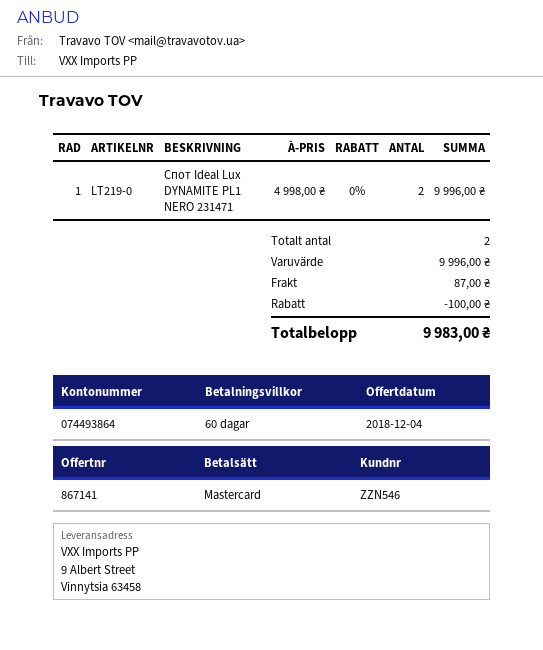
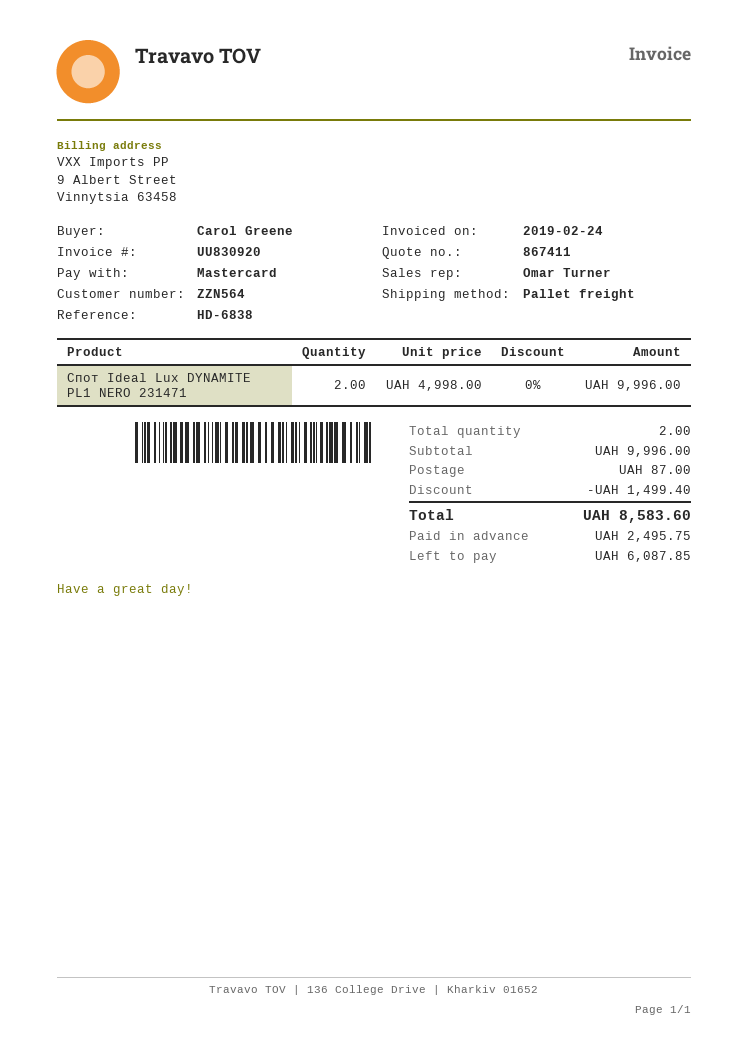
quote number: 867141 -> 867411
customer number: ZZN546 -> ZZN564
discount: 100.00 -> 1499.40
total: 9983.00 -> 8583.60

